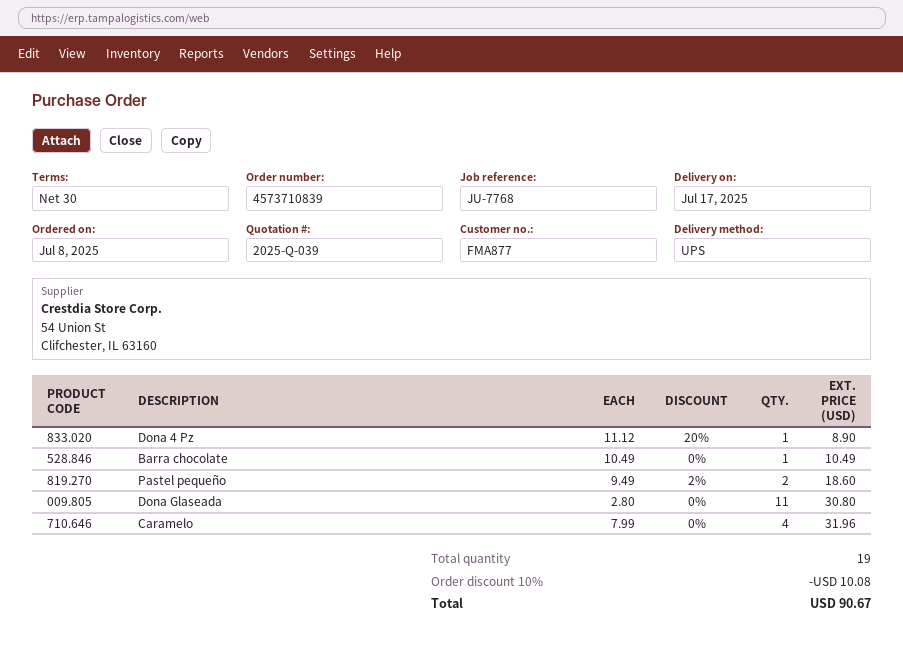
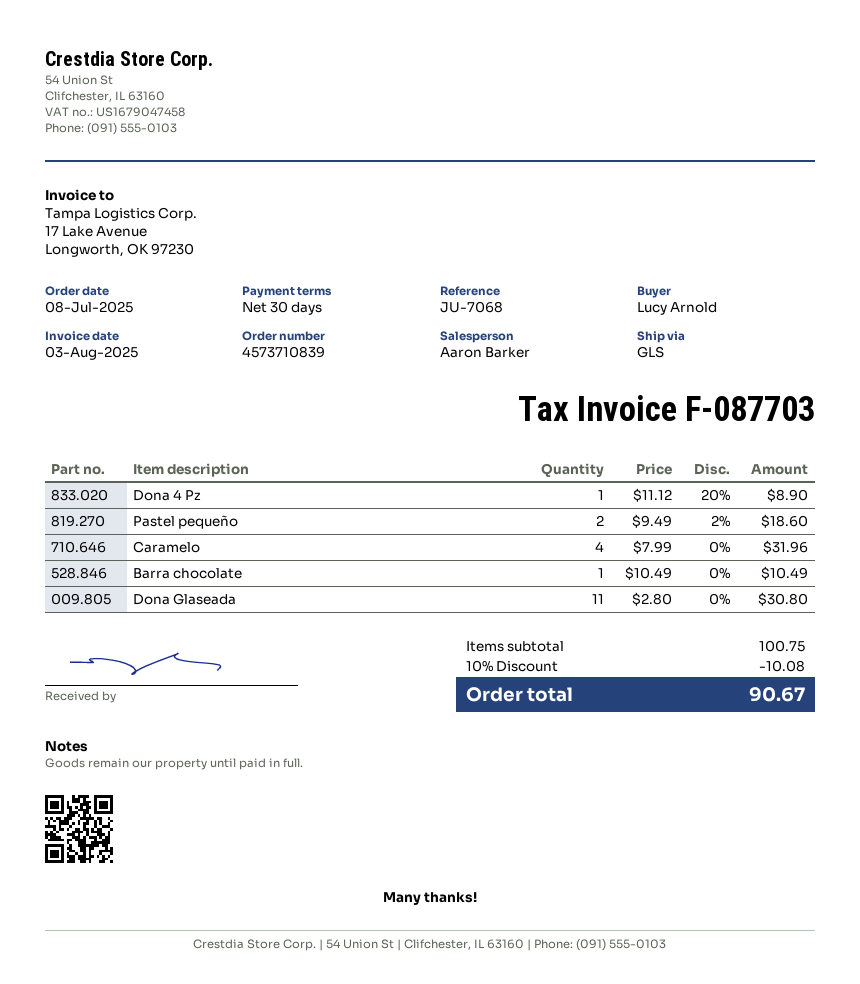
reference: JU-7768 -> JU-7068
shipping method: UPS -> GLS

